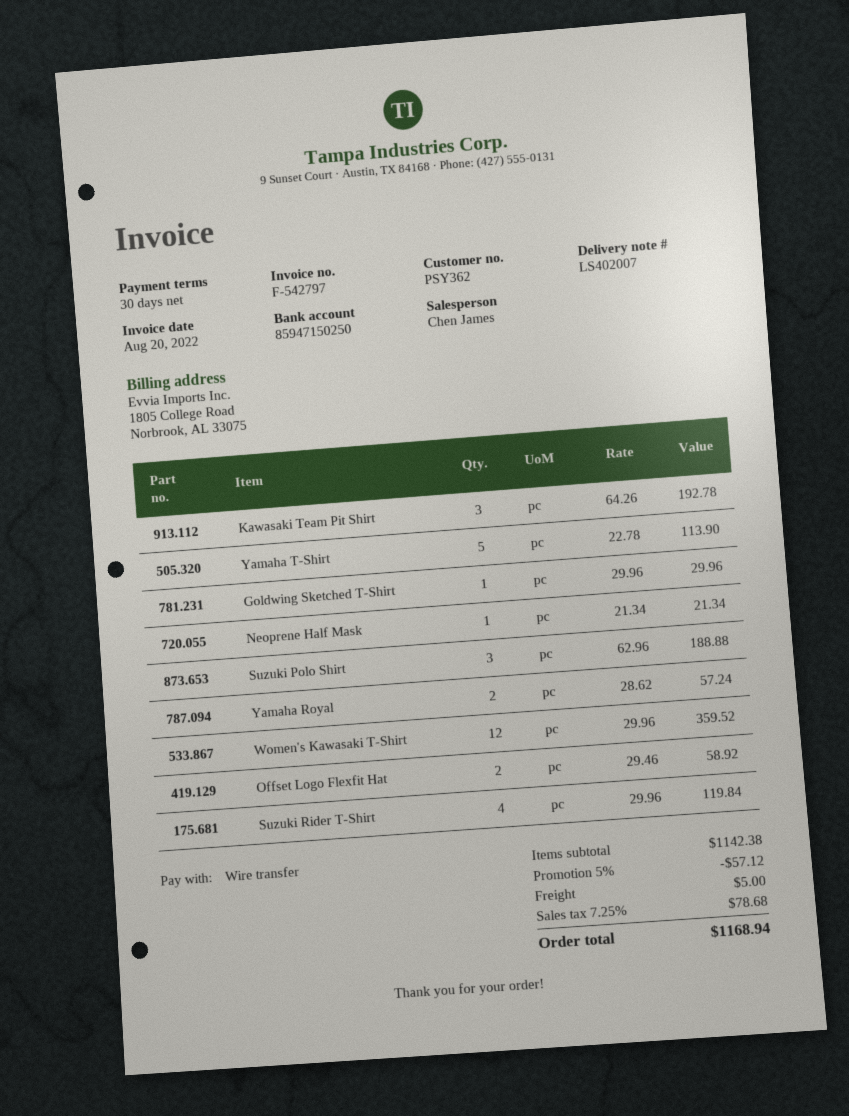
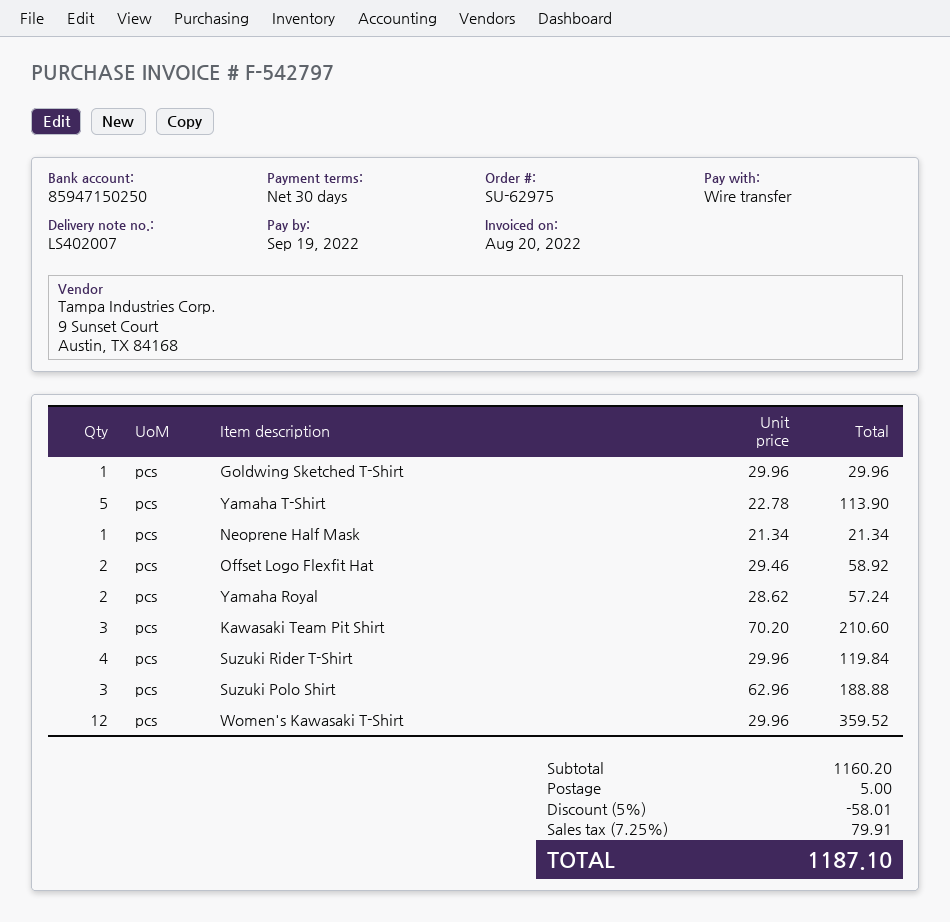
Kawasaki Team Pit Shirt: 3 x 64.26 = 192.78 -> 3 x 70.20 = 210.60
subtotal: 1142.38 -> 1160.20
discount: 5% = 57.12 -> 5% = 58.01
tax: 7.25% = 78.68 -> 7.25% = 79.91
total: 1168.94 -> 1187.10

